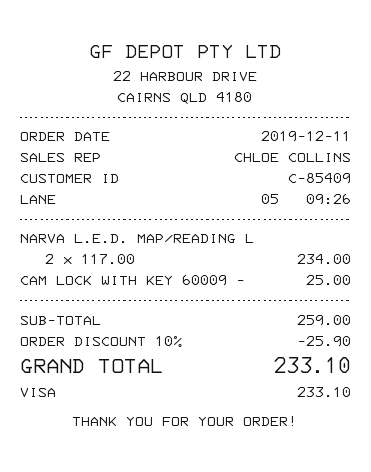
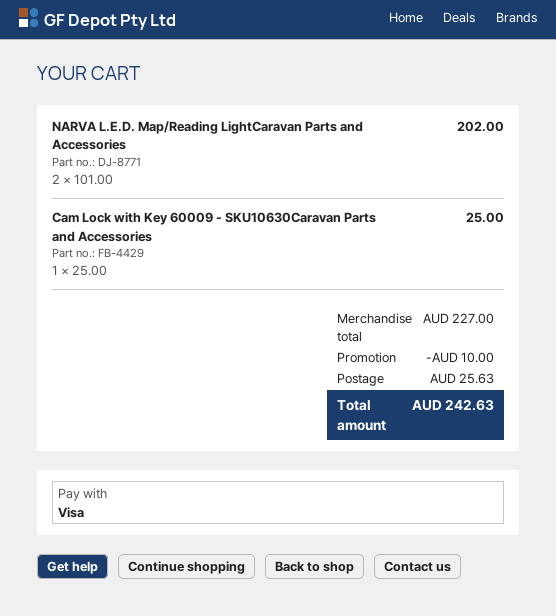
NARVA L.E.D. MAP/READING L: 2 x 117.00 = 234.00 -> 2 x 101.00 = 202.00
subtotal: 259.00 -> 227.00
discount: 25.90 -> 10.00
shipping: none -> 25.63
total: 233.10 -> 242.63

